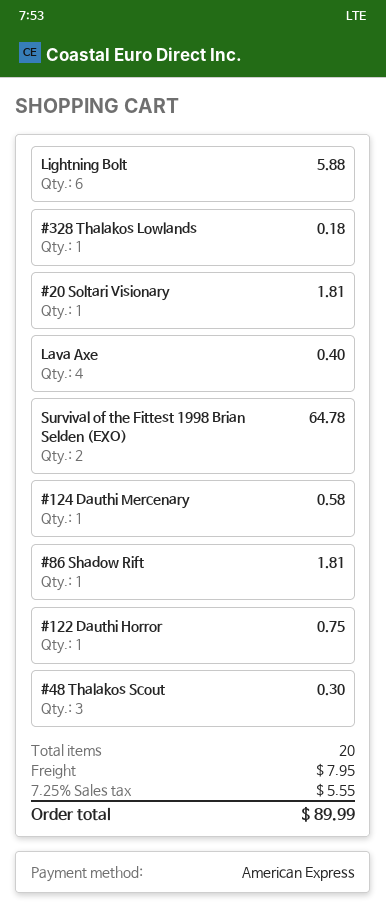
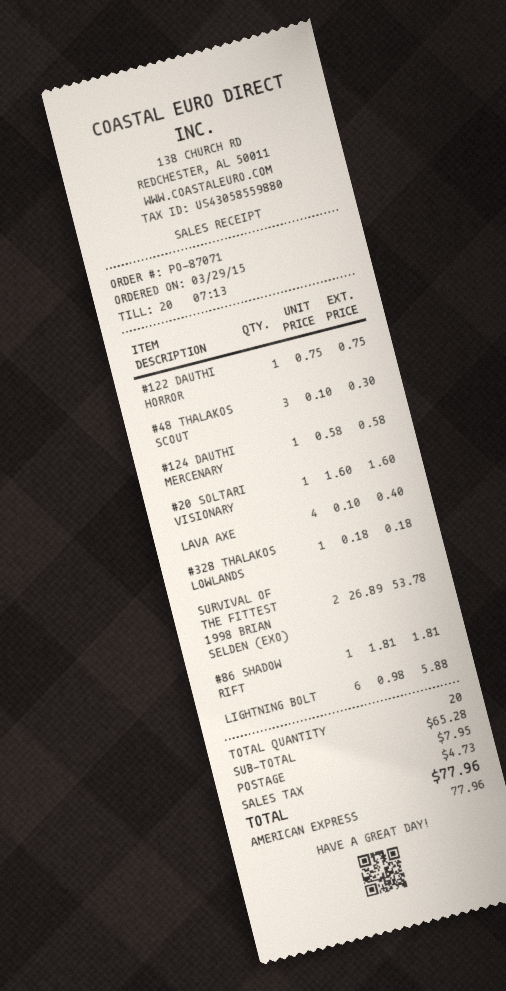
#20 Soltari Visionary: 1 for 1.81 -> 1 for 1.60
Survival of the Fittest 1998 Brian Selden (EXO): 2 for 64.78 -> 2 for 53.78
tax: 5.55 -> 4.73
total: 89.99 -> 77.96

